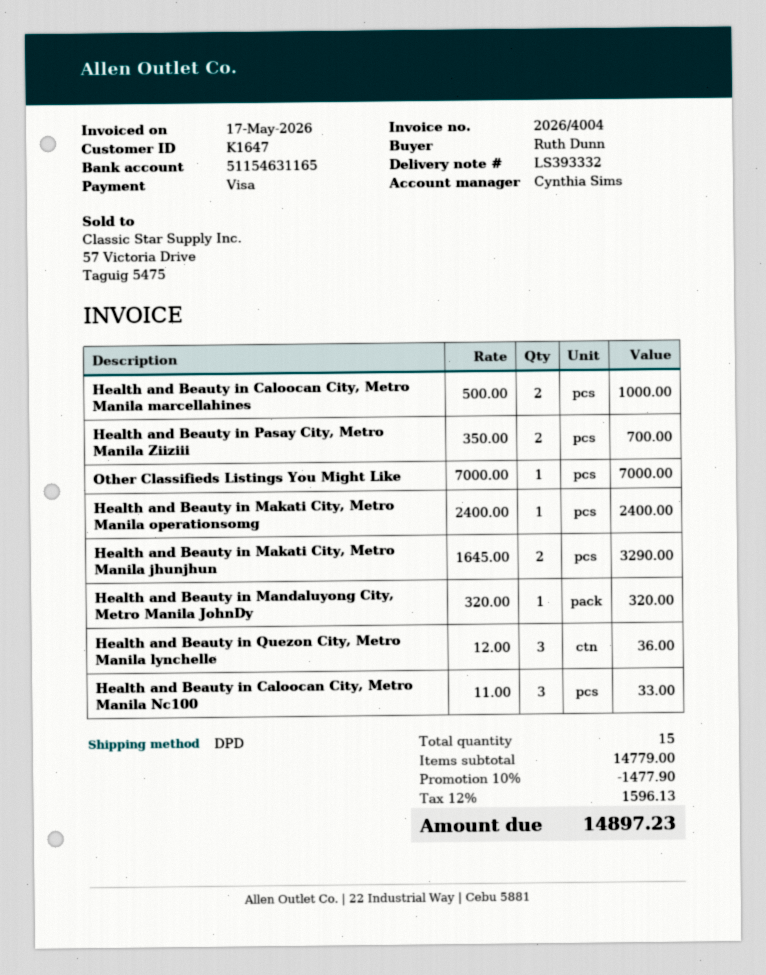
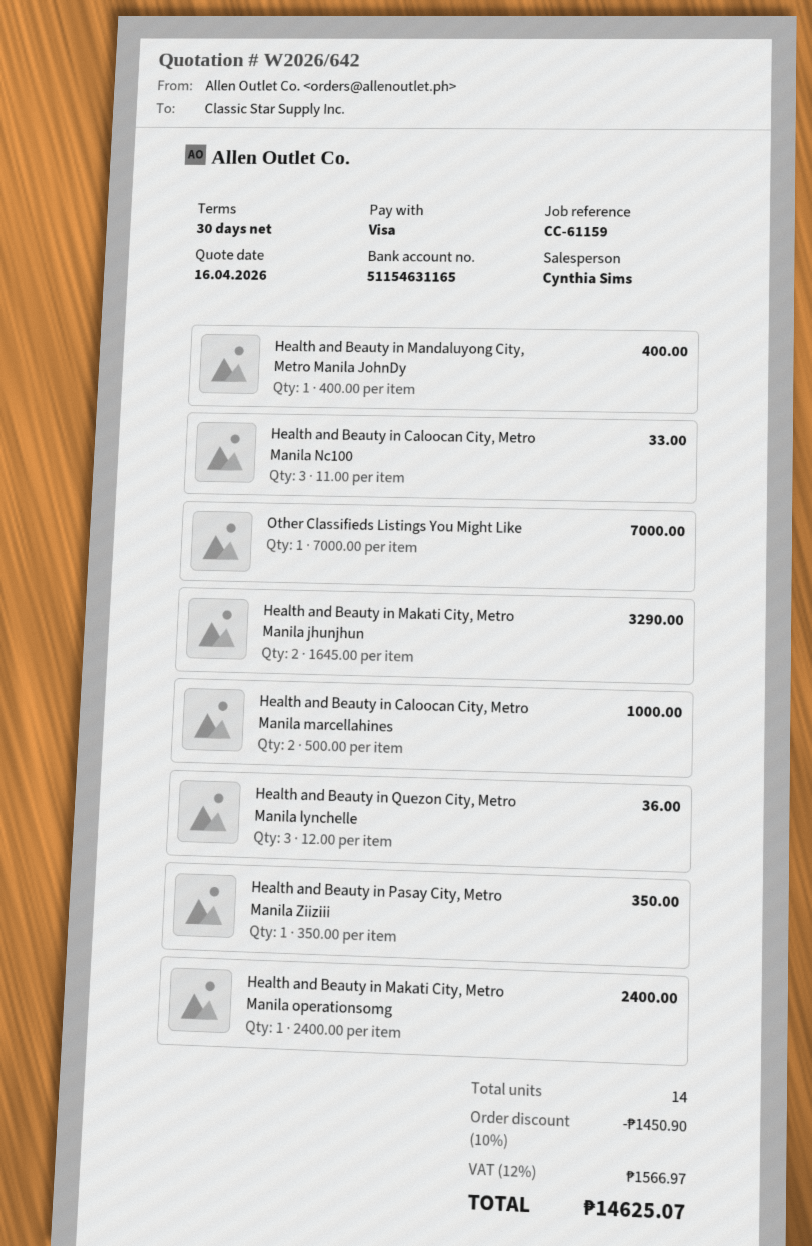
Health and Beauty in Pasay City, Metro Manila Ziiziii: 2 x 350.00 = 700.00 -> 1 x 350.00 = 350.00
Health and Beauty in Mandaluyong City, Metro Manila JohnDy: 1 x 320.00 = 320.00 -> 1 x 400.00 = 400.00
total quantity: 15 -> 14
discount: 10% = 1477.90 -> 10% = 1450.90
tax: 12% = 1596.13 -> 12% = 1566.97
total: 14897.23 -> 14625.07

